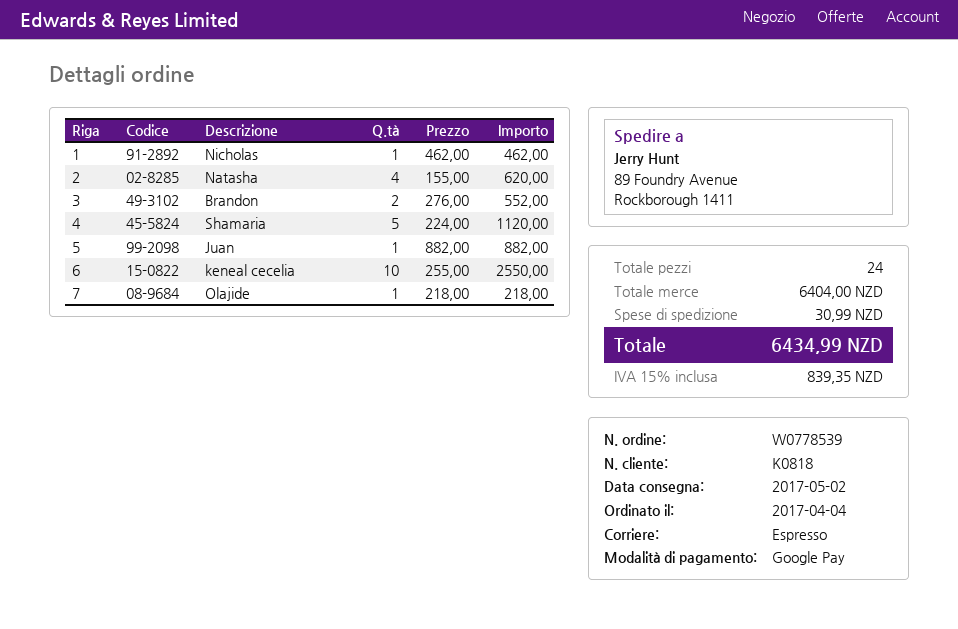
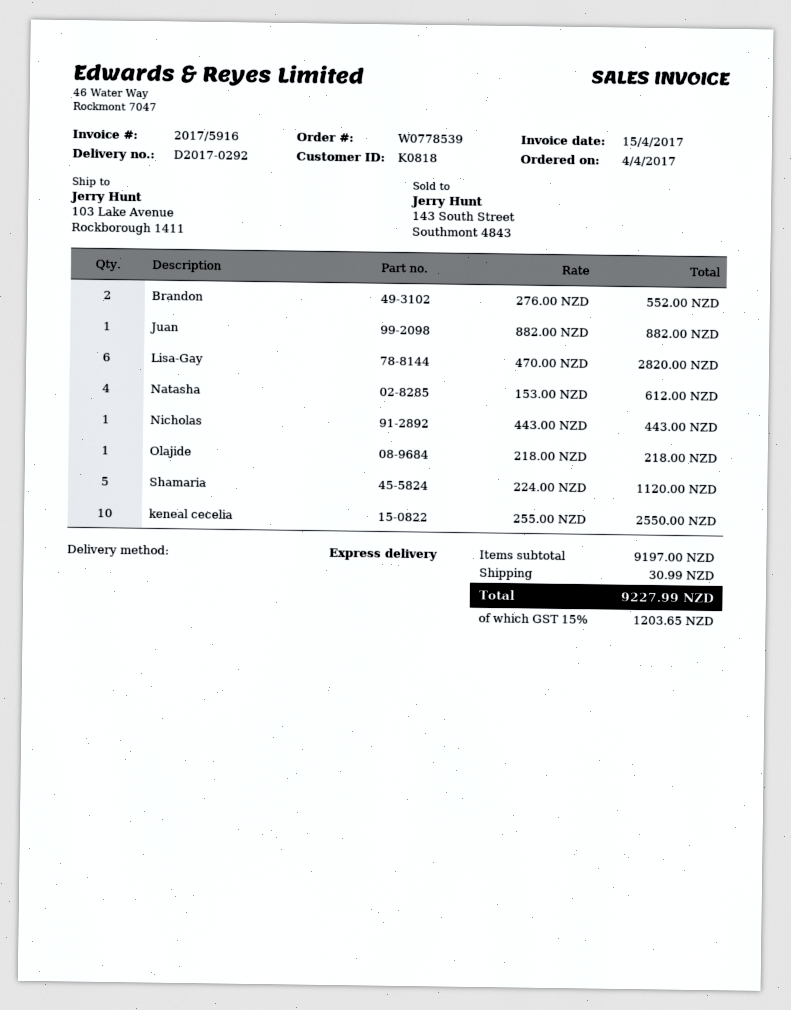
ship to: 89 Foundry Avenue, Rockborough 1411 -> 103 Lake Avenue, Rockborough 1411
Nicholas: 1 x 462.00 = 462.00 -> 1 x 443.00 = 443.00
Natasha: 4 x 155.00 = 620.00 -> 4 x 153.00 = 612.00
Lisa-Gay: none -> 6 x 470.00 = 2820.00
subtotal: 6404.00 -> 9197.00
tax: 15% = 839.35 -> 15% = 1203.65
total: 6434.99 -> 9227.99

